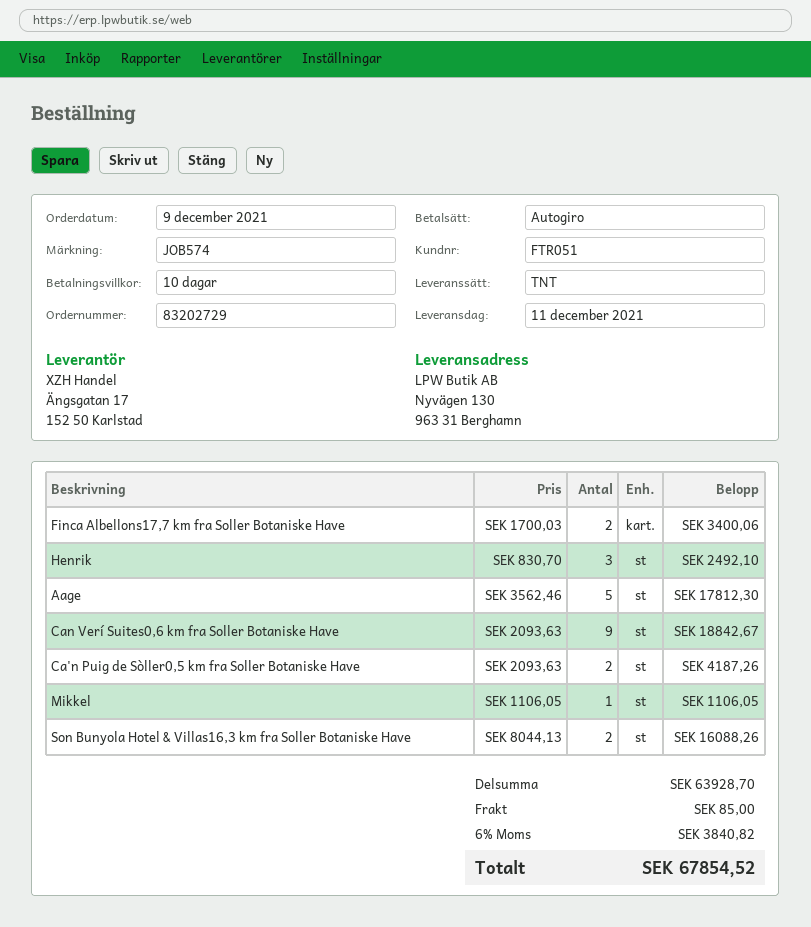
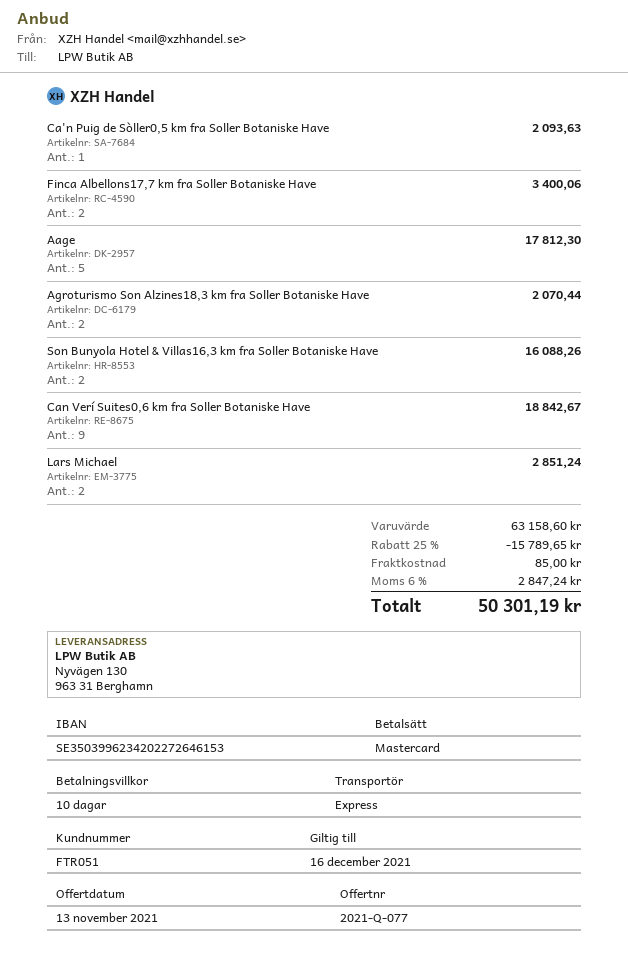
payment method: direct debit -> Mastercard
shipping method: TNT -> express
Henrik: 3 for 2492.10 -> none
Ca'n Puig de Sòller0,5 km fra Soller Botaniske Have: 2 for 4187.26 -> 1 for 2093.63
Mikkel: 1 for 1106.05 -> none
Agroturismo Son Alzines18,3 km fra Soller Botaniske Have: none -> 2 for 2070.44
Lars Michael: none -> 2 for 2851.24
subtotal: 63928.70 -> 63158.60
discount: none -> 25% = 15789.65
tax: 6% = 3840.82 -> 6% = 2847.24
total: 67854.52 -> 50301.19

